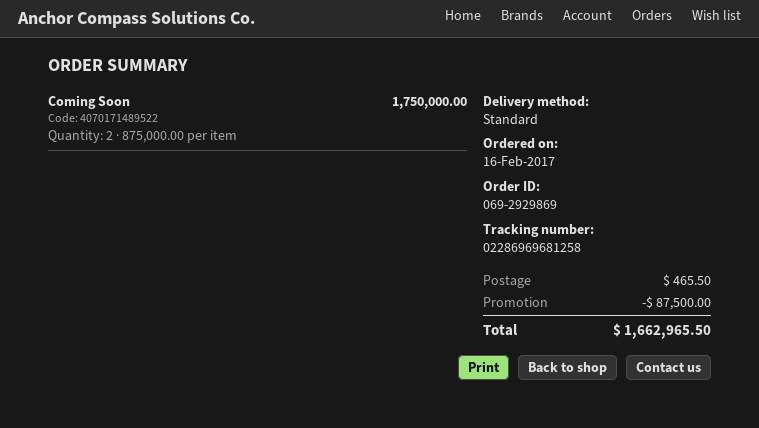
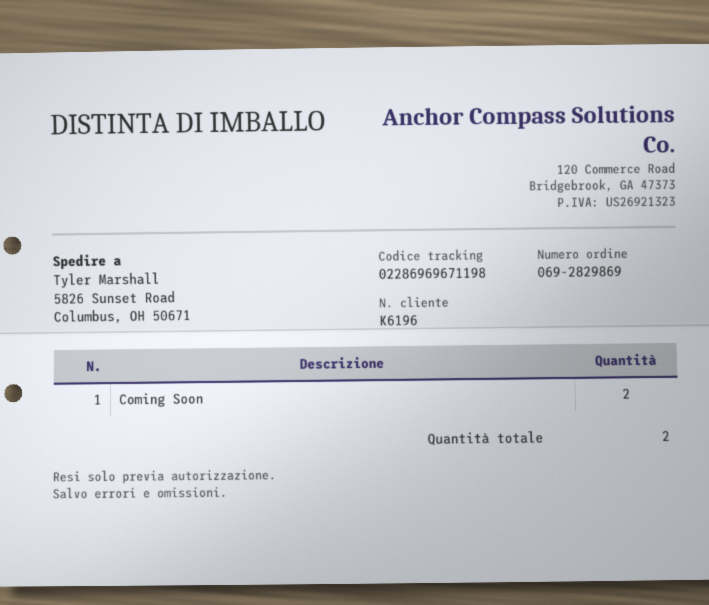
order number: 069-2929869 -> 069-2829869
tracking number: 02286969681258 -> 02286969671198

